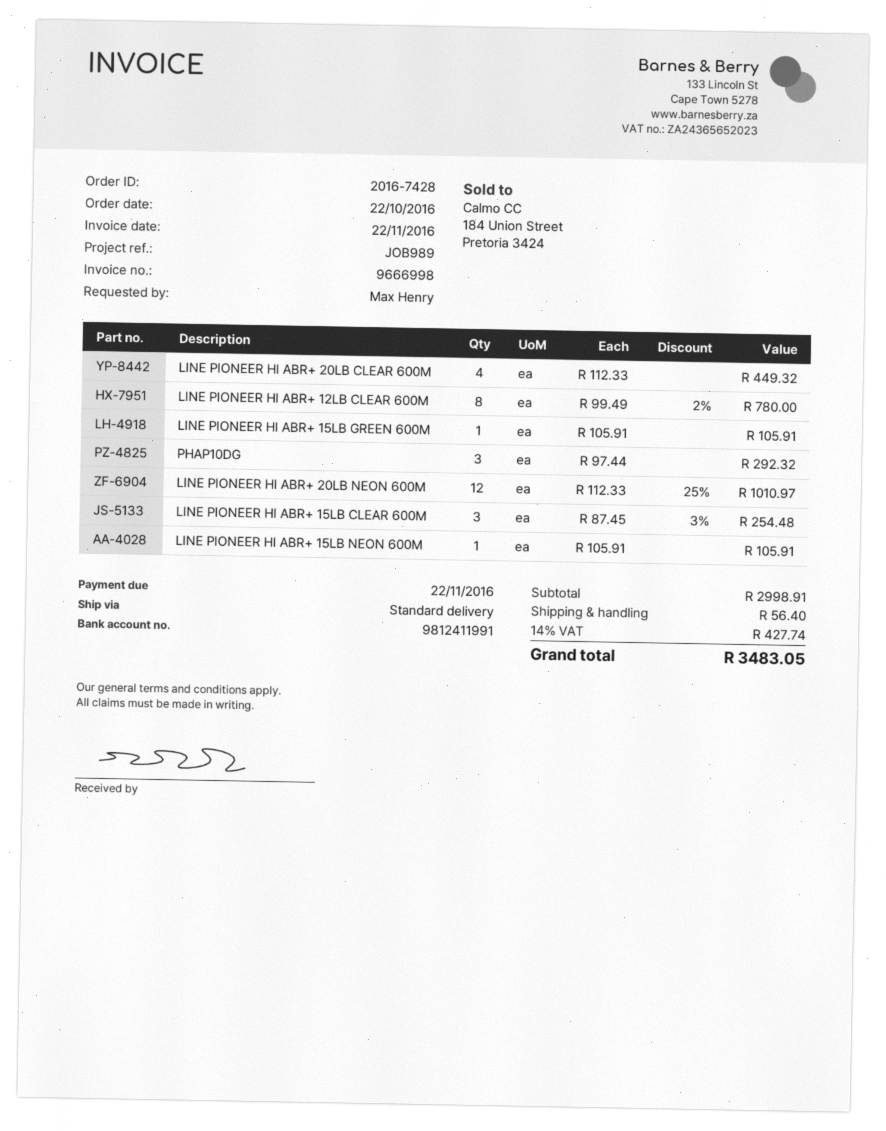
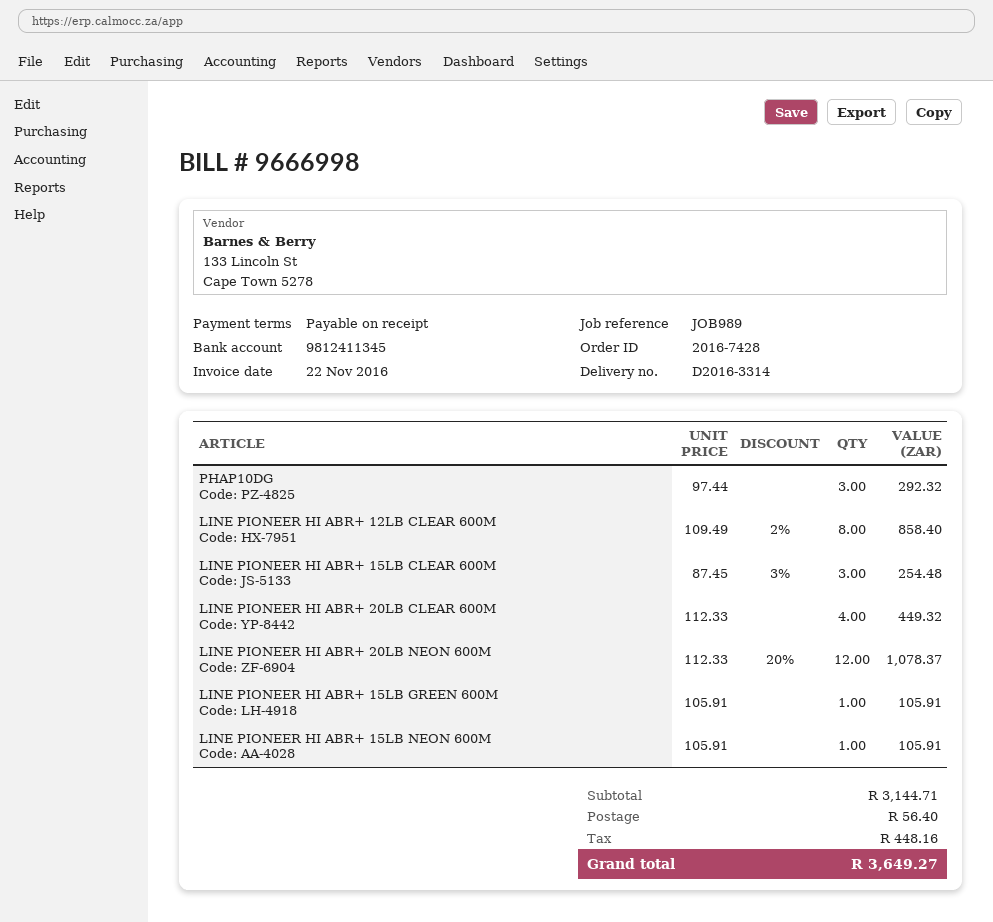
bank account: 9812411991 -> 9812411345
LINE PIONEER HI ABR+ 12LB CLEAR 600M: 8 x 99.49 - 2% = 780.00 -> 8 x 109.49 - 2% = 858.40
LINE PIONEER HI ABR+ 20LB NEON 600M: 12 x 112.33 - 25% = 1010.97 -> 12 x 112.33 - 20% = 1078.37
subtotal: 2998.91 -> 3144.71
tax: 427.74 -> 448.16
total: 3483.05 -> 3649.27

